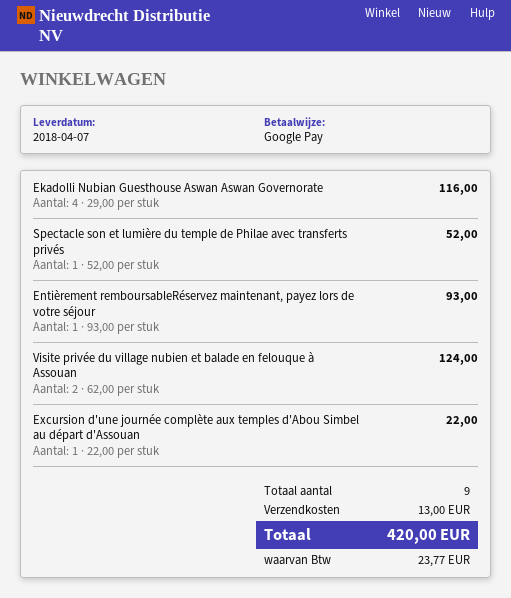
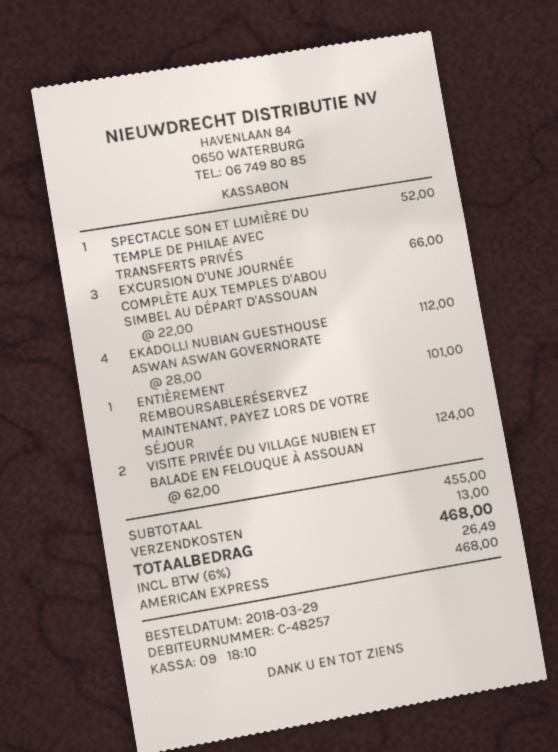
payment method: Google Pay -> American Express
Ekadolli Nubian Guesthouse Aswan Aswan Governorate: 4 x 29.00 = 116.00 -> 4 x 28.00 = 112.00
Entièrement remboursableRéservez maintenant, payez lors de votre séjour: 1 x 93.00 = 93.00 -> 1 x 101.00 = 101.00
Excursion d'une journée complète aux temples d'Abou Simbel au départ d'Assouan: 1 x 22.00 = 22.00 -> 3 x 22.00 = 66.00
tax: 23.77 -> 26.49
total: 420.00 -> 468.00

